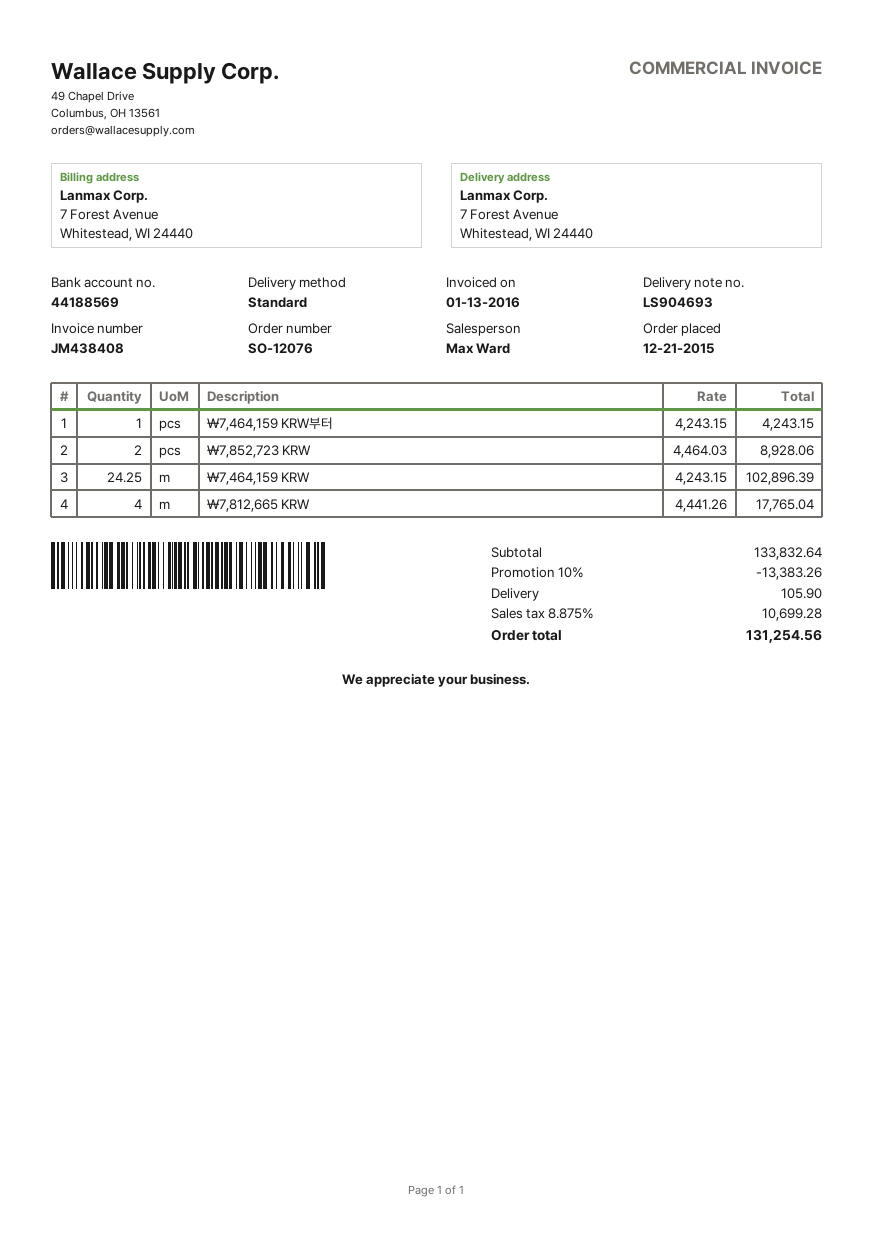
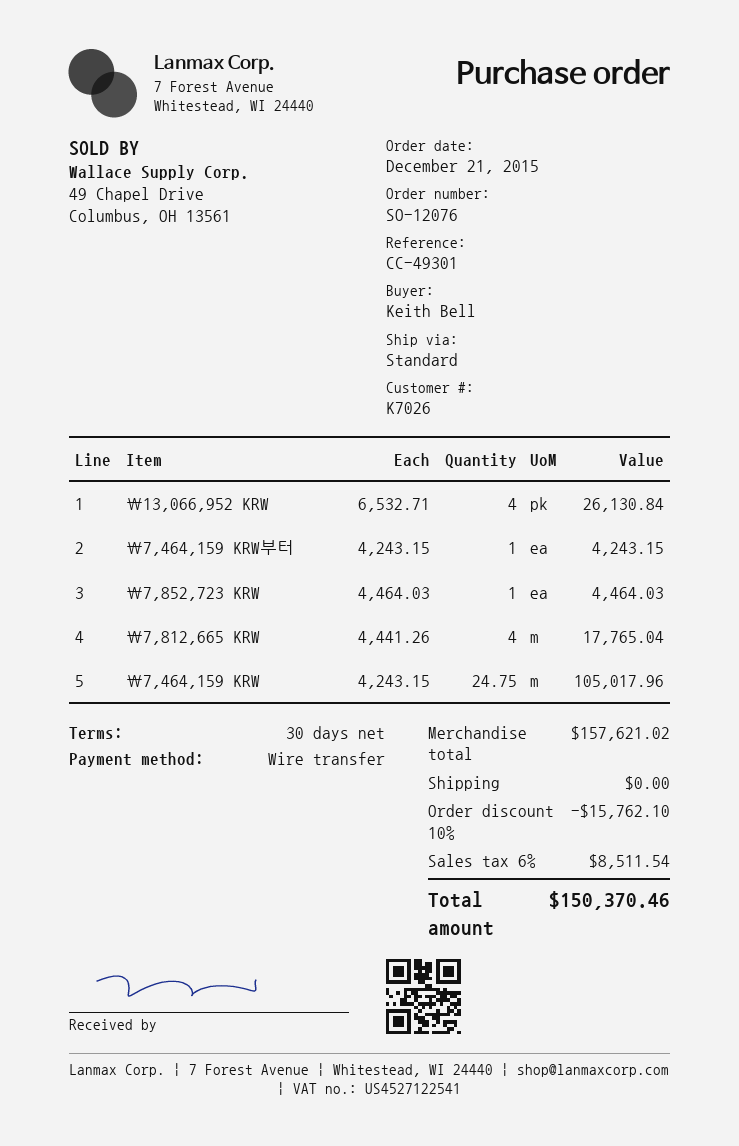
₩7,852,723 KRW: 2 x 4464.03 = 8928.06 -> 1 x 4464.03 = 4464.03
₩7,464,159 KRW: 24.25 x 4243.15 = 102896.39 -> 24.75 x 4243.15 = 105017.96
₩13,066,952 KRW: none -> 4 x 6532.71 = 26130.84
subtotal: 133832.64 -> 157621.02
discount: 10% = 13383.26 -> 10% = 15762.10
shipping: 105.90 -> 0.00
tax: 8.875% = 10699.28 -> 6% = 8511.54
total: 131254.56 -> 150370.46

